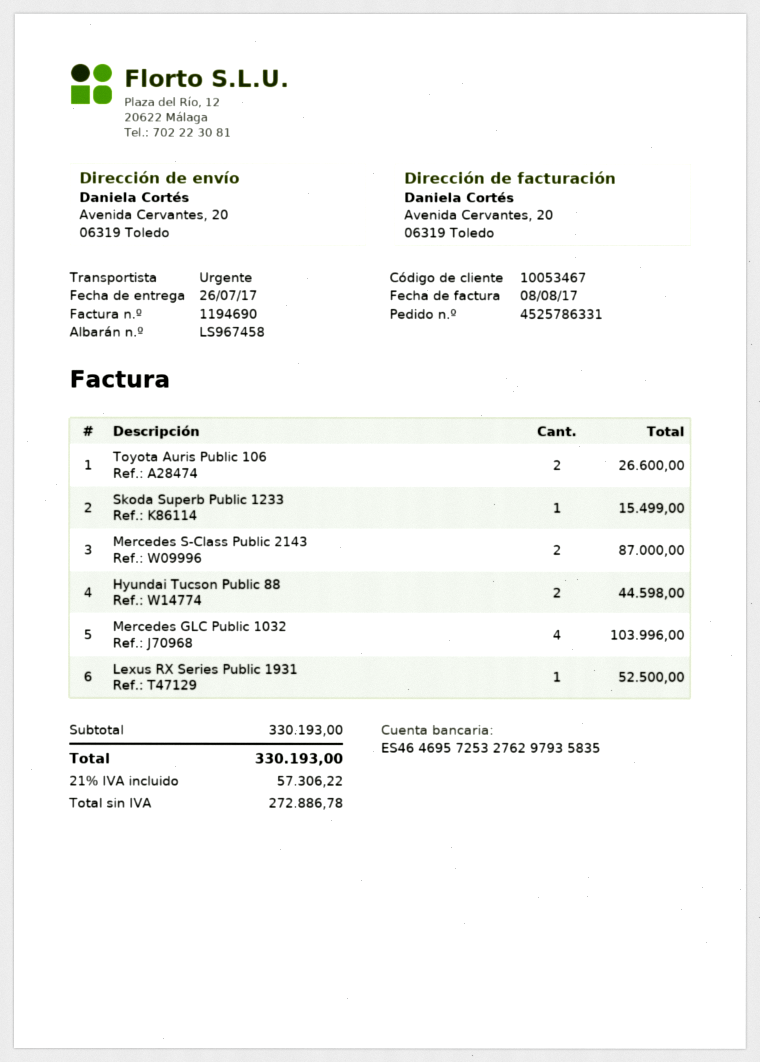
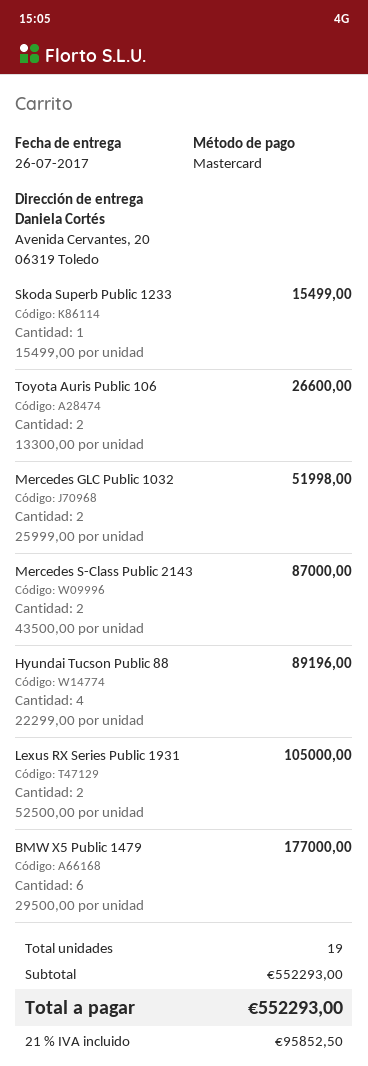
Hyundai Tucson Public 88: 2 for 44598.00 -> 4 for 89196.00
Mercedes GLC Public 1032: 4 for 103996.00 -> 2 for 51998.00
Lexus RX Series Public 1931: 1 for 52500.00 -> 2 for 105000.00
BMW X5 Public 1479: none -> 6 for 177000.00
subtotal: 330193.00 -> 552293.00
tax: 21% = 57306.22 -> 21% = 95852.50
total: 330193.00 -> 552293.00

